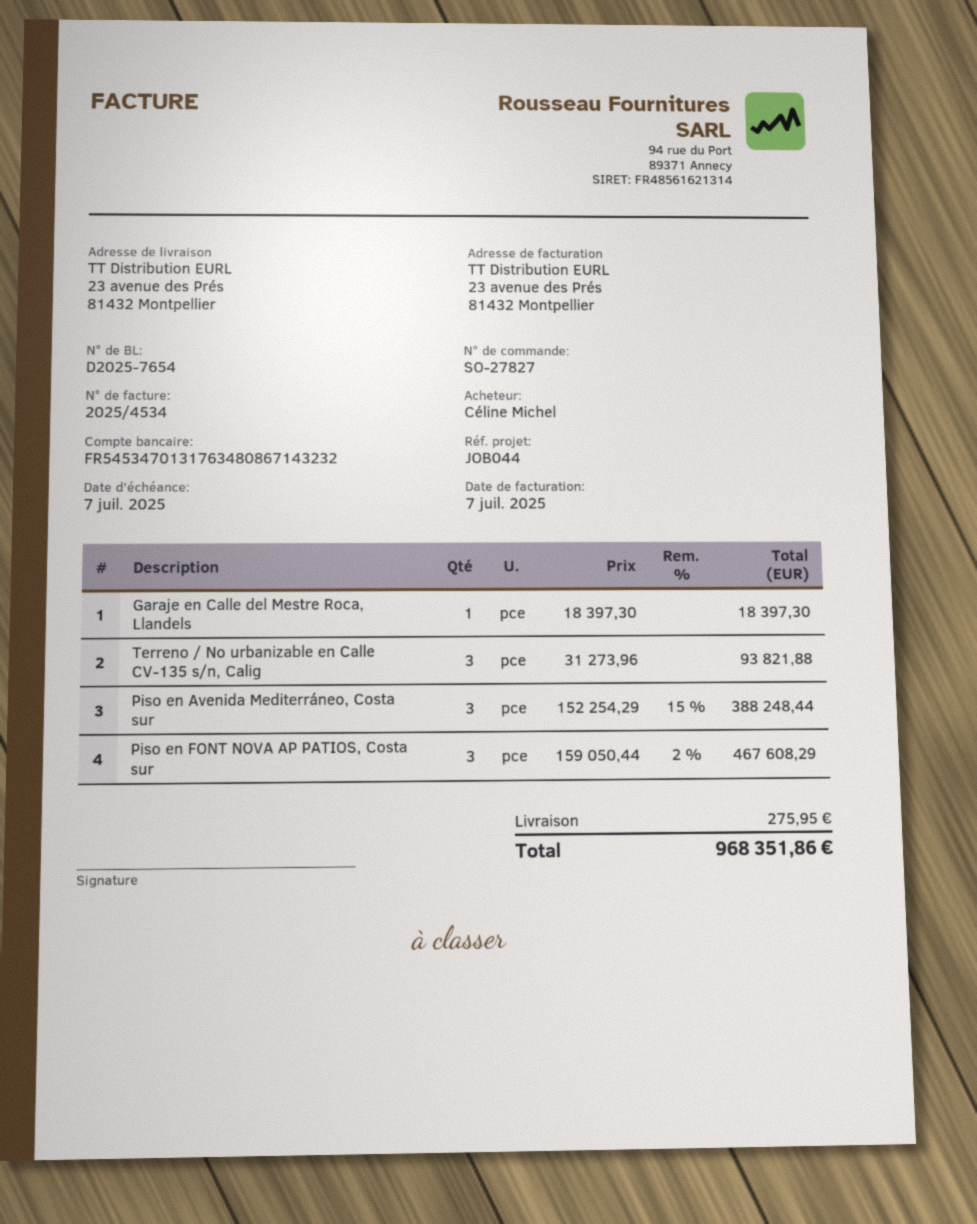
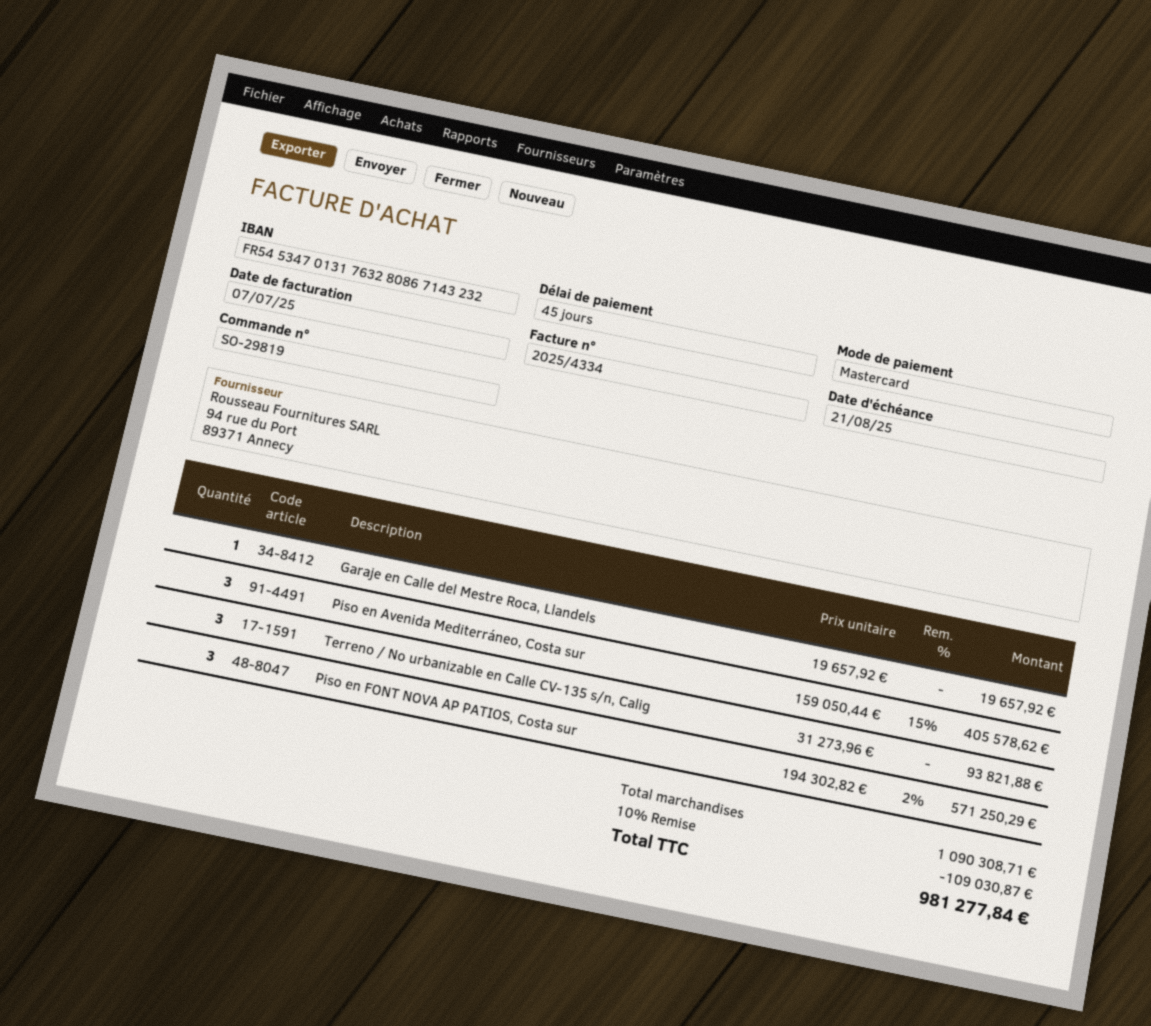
order number: SO-27827 -> SO-29819
invoice number: 2025/4534 -> 2025/4334
due date: 2025-07-07 -> 2025-08-21
bank account: FR5453470131763480867143232 -> FR5453470131763280867143232
Garaje en Calle del Mestre Roca, Llandels: 1 x 18397.30 = 18397.30 -> 1 x 19657.92 = 19657.92
Piso en Avenida Mediterráneo, Costa sur: 3 x 152254.29 - 15% = 388248.44 -> 3 x 159050.44 - 15% = 405578.62
Piso en FONT NOVA AP PATIOS, Costa sur: 3 x 159050.44 - 2% = 467608.29 -> 3 x 194302.82 - 2% = 571250.29
discount: none -> 10% = 109030.87
shipping: 275.95 -> none
total: 968351.86 -> 981277.84

